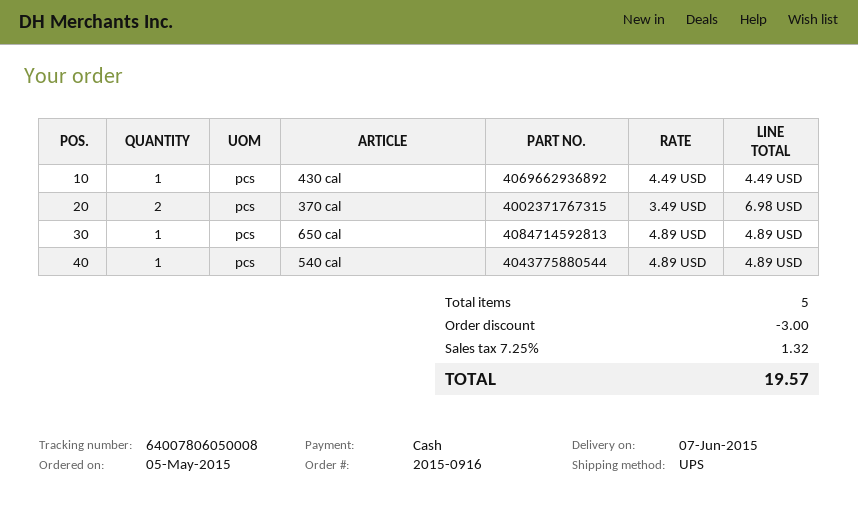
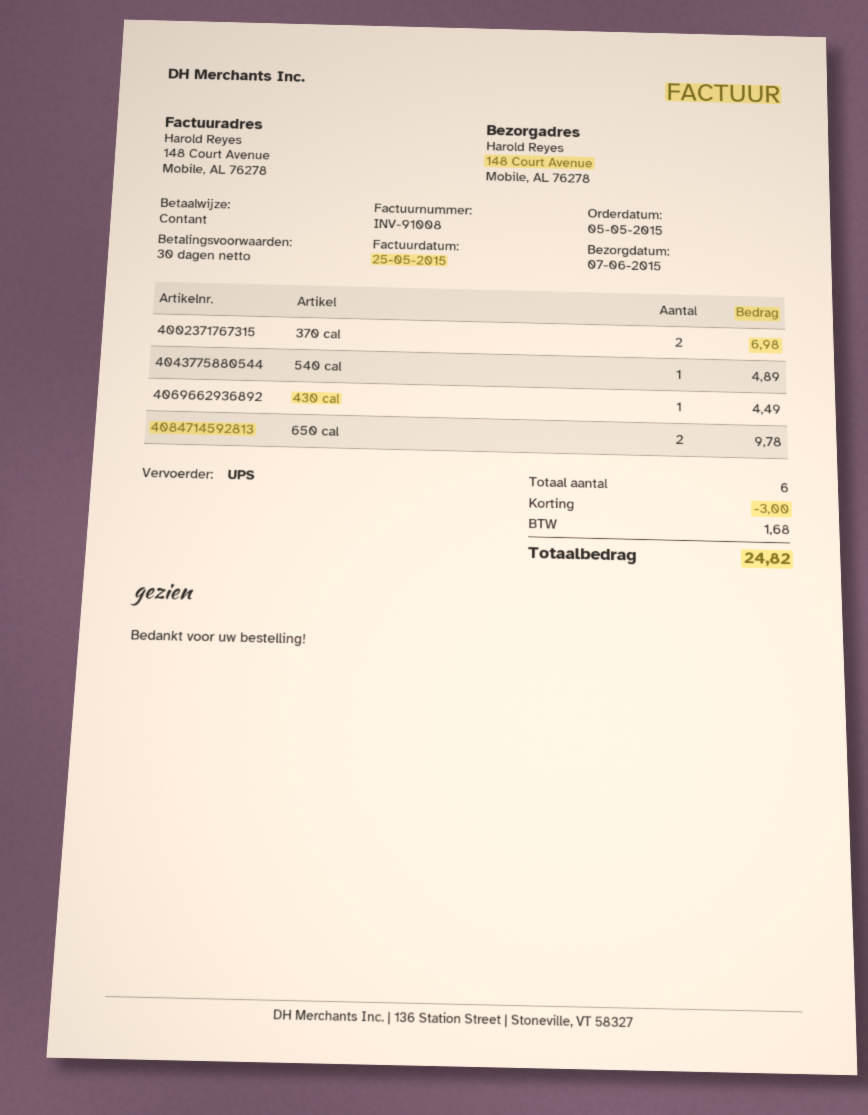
650 cal: 1 for 4.89 -> 2 for 9.78
total quantity: 5 -> 6
tax: 1.32 -> 1.68
total: 19.57 -> 24.82

